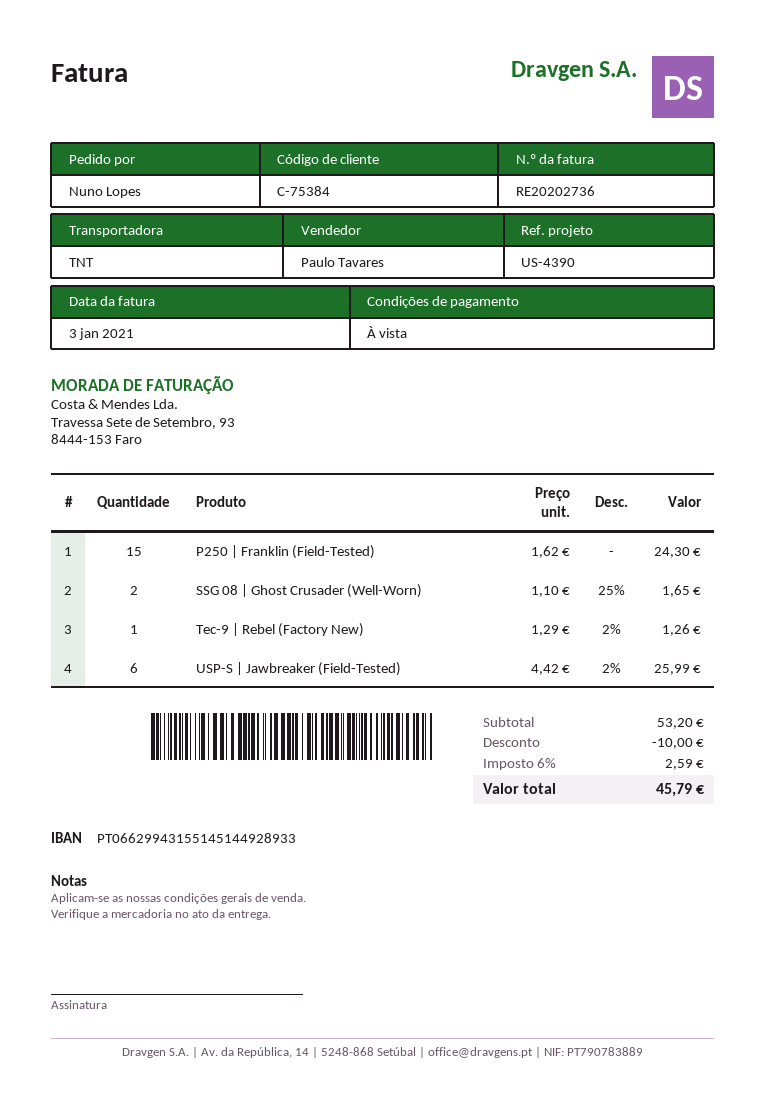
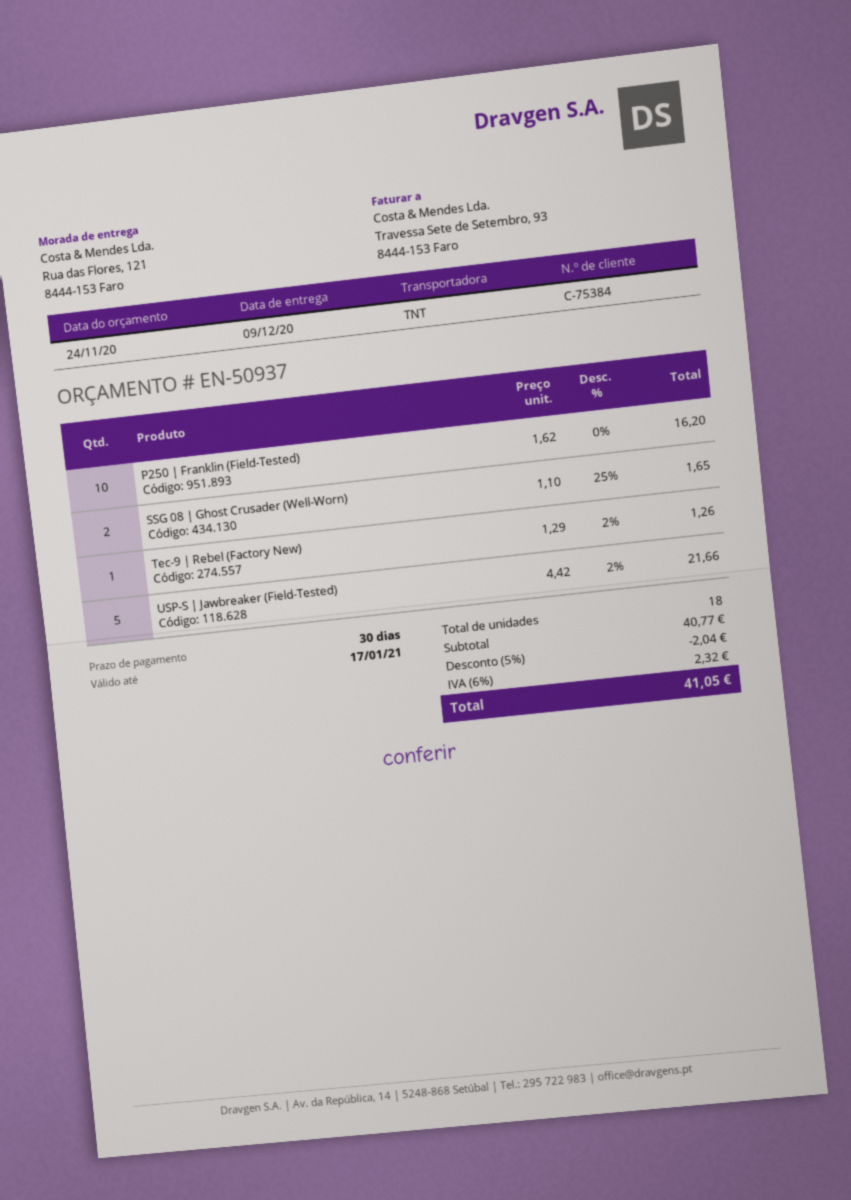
payment terms: on receipt -> 30 days
P250 | Franklin (Field-Tested): 15 x 1.62 = 24.30 -> 10 x 1.62 = 16.20
USP-S | Jawbreaker (Field-Tested): 6 x 4.42 - 2% = 25.99 -> 5 x 4.42 - 2% = 21.66
subtotal: 53.20 -> 40.77
discount: 10.00 -> 2.04
tax: 6% = 2.59 -> 6% = 2.32
total: 45.79 -> 41.05

